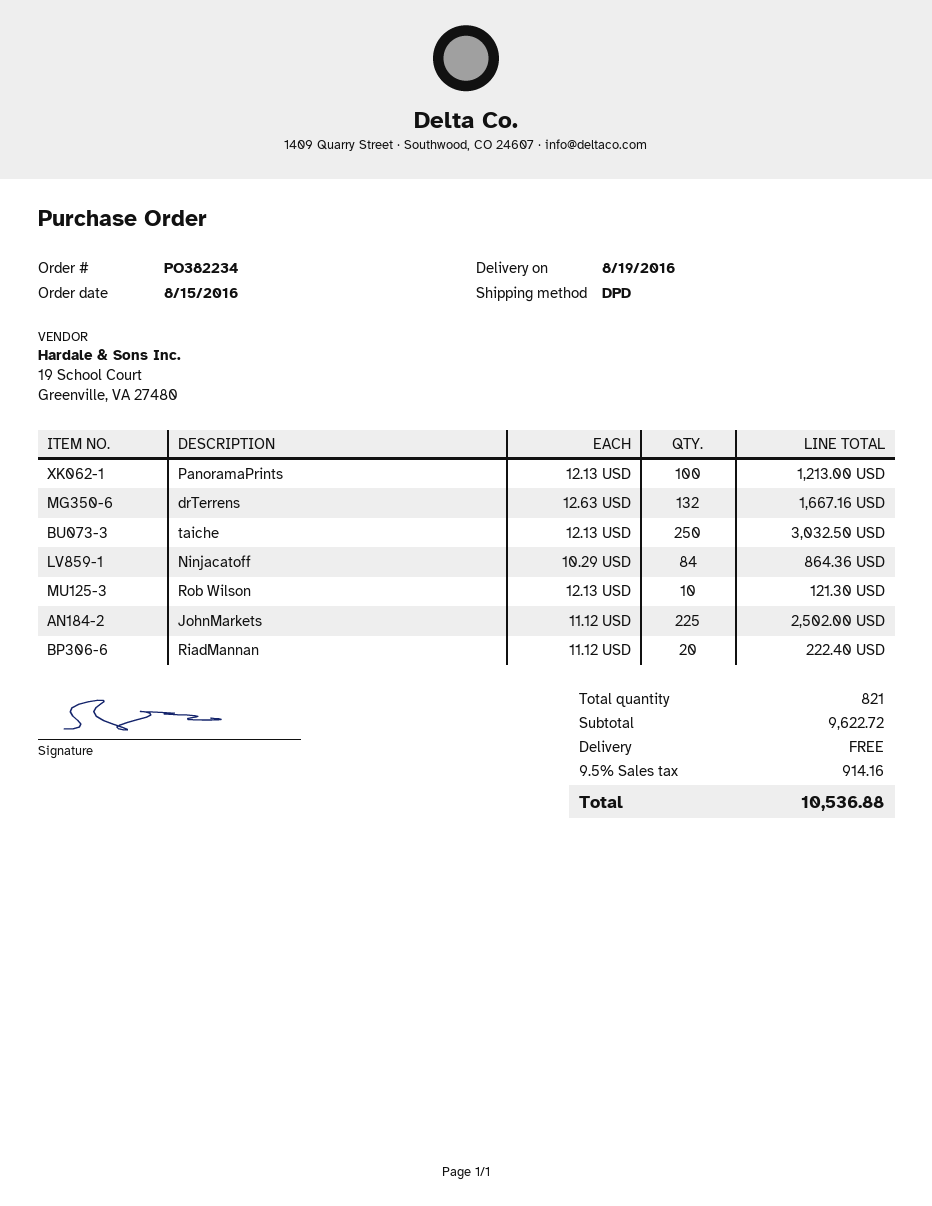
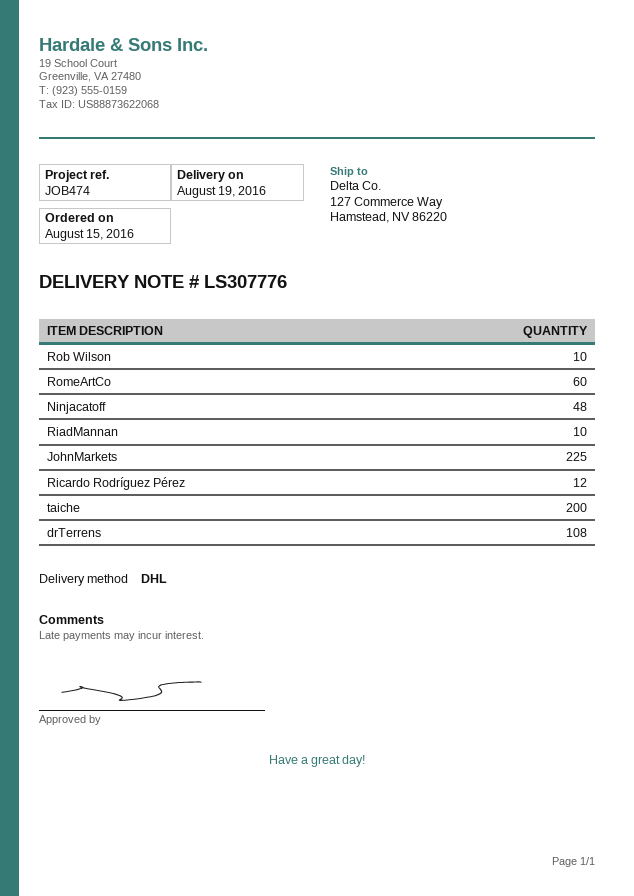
shipping method: DPD -> DHL
PanoramaPrints: 100 -> none
drTerrens: 132 -> 108
taiche: 250 -> 200
Ninjacatoff: 84 -> 48
RiadMannan: 20 -> 10
RomeArtCo: none -> 60
Ricardo Rodríguez Pérez: none -> 12

